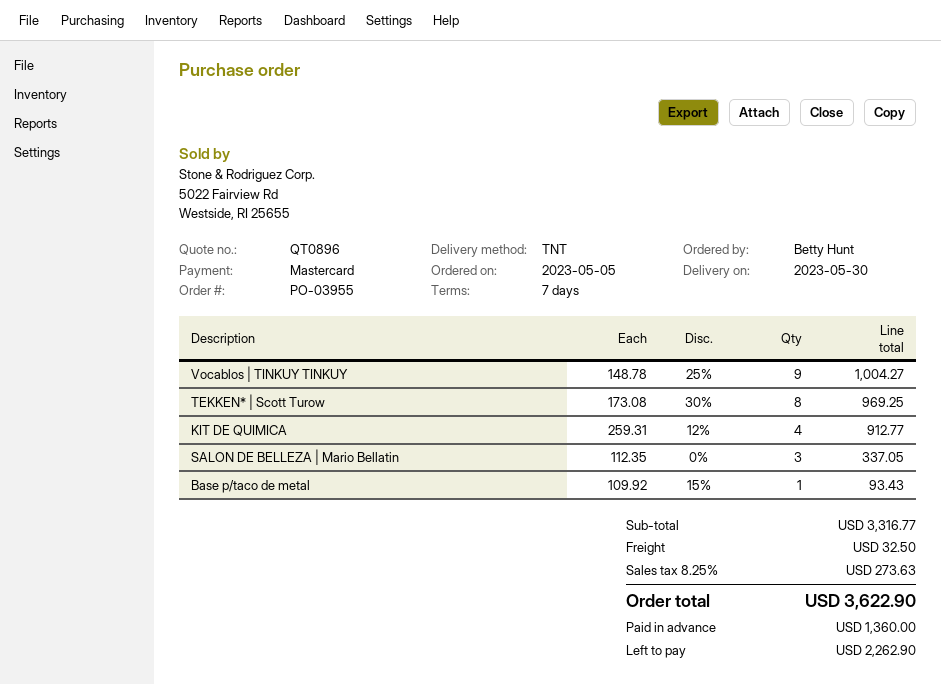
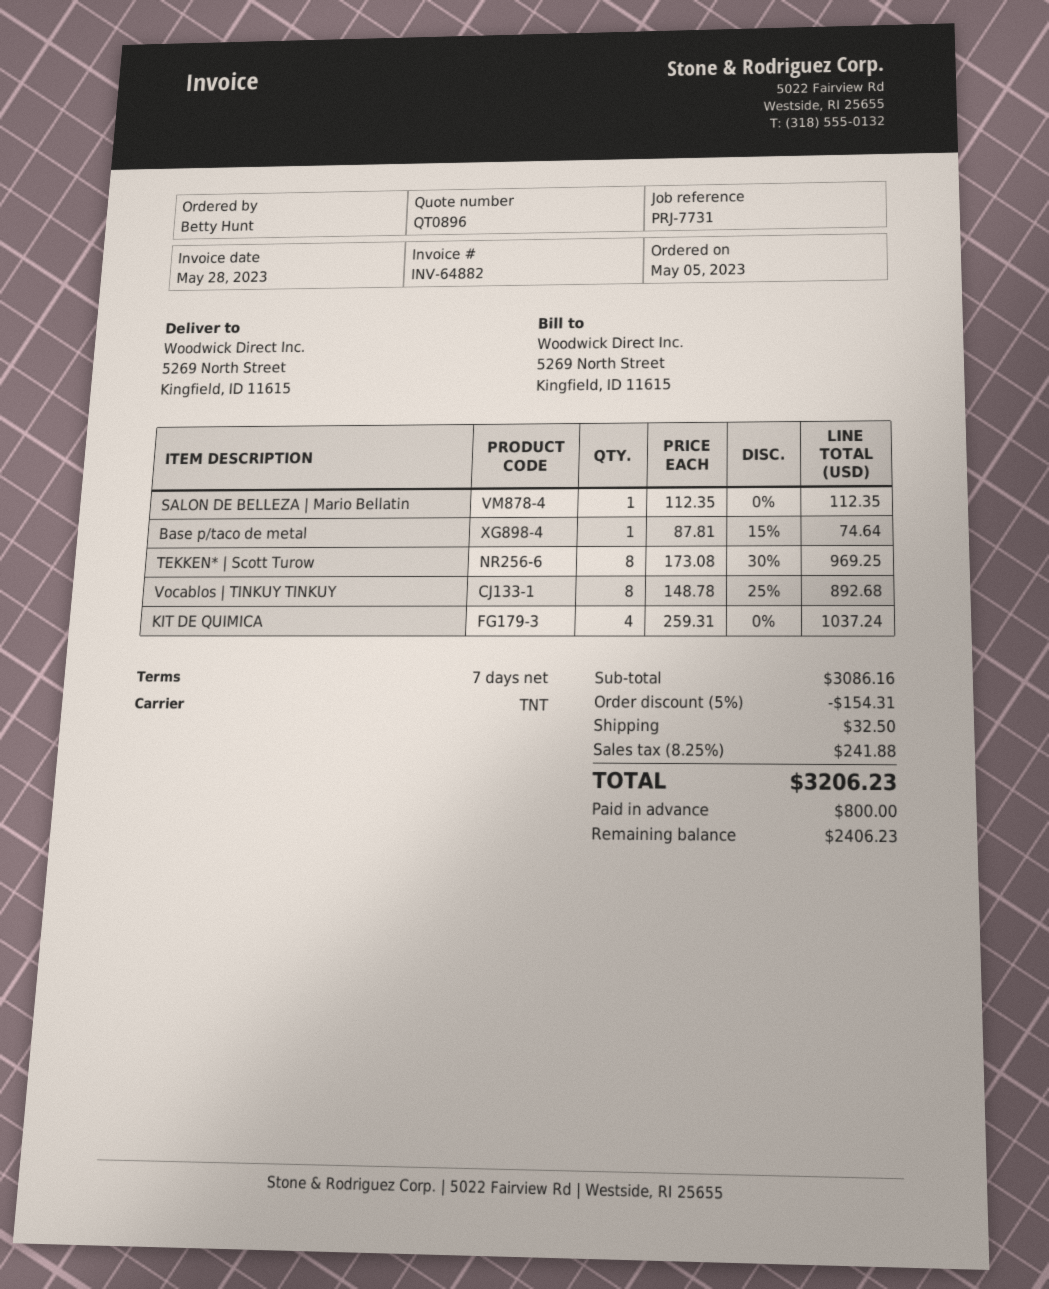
Vocablos | TINKUY TINKUY: 9 x 148.78 - 25% = 1004.27 -> 8 x 148.78 - 25% = 892.68
KIT DE QUIMICA: 4 x 259.31 - 12% = 912.77 -> 4 x 259.31 = 1037.24
SALON DE BELLEZA | Mario Bellatin: 3 x 112.35 = 337.05 -> 1 x 112.35 = 112.35
Base p/taco de metal: 1 x 109.92 - 15% = 93.43 -> 1 x 87.81 - 15% = 74.64
subtotal: 3316.77 -> 3086.16
discount: none -> 5% = 154.31
tax: 8.25% = 273.63 -> 8.25% = 241.88
total: 3622.90 -> 3206.23
deposit: 1360.00 -> 800.00
balance: 2262.90 -> 2406.23

